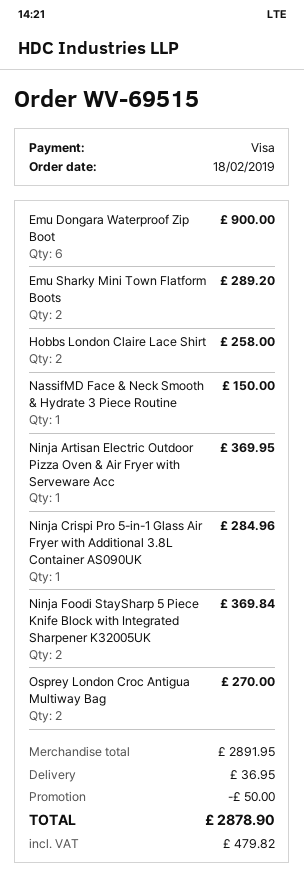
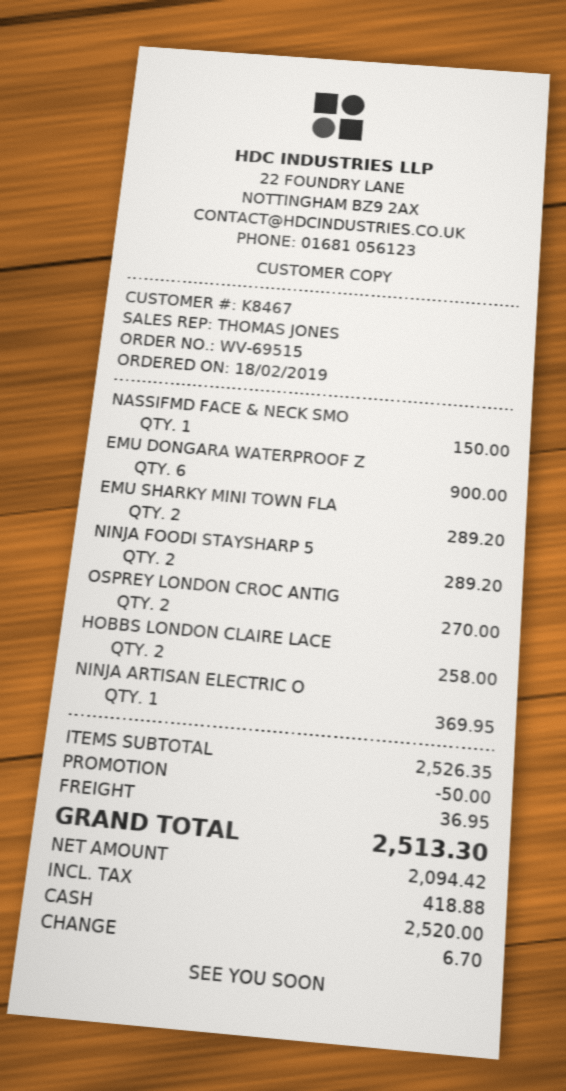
payment method: Visa -> cash
Ninja Crispi Pro 5-in-1 Glass Air Fryer with Additional 3.8L Container AS090UK: 1 for 284.96 -> none
Ninja Foodi StaySharp 5 Piece Knife Block with Integrated Sharpener K32005UK: 2 for 369.84 -> 2 for 289.20
subtotal: 2891.95 -> 2526.35
tax: 479.82 -> 418.88
total: 2878.90 -> 2513.30

